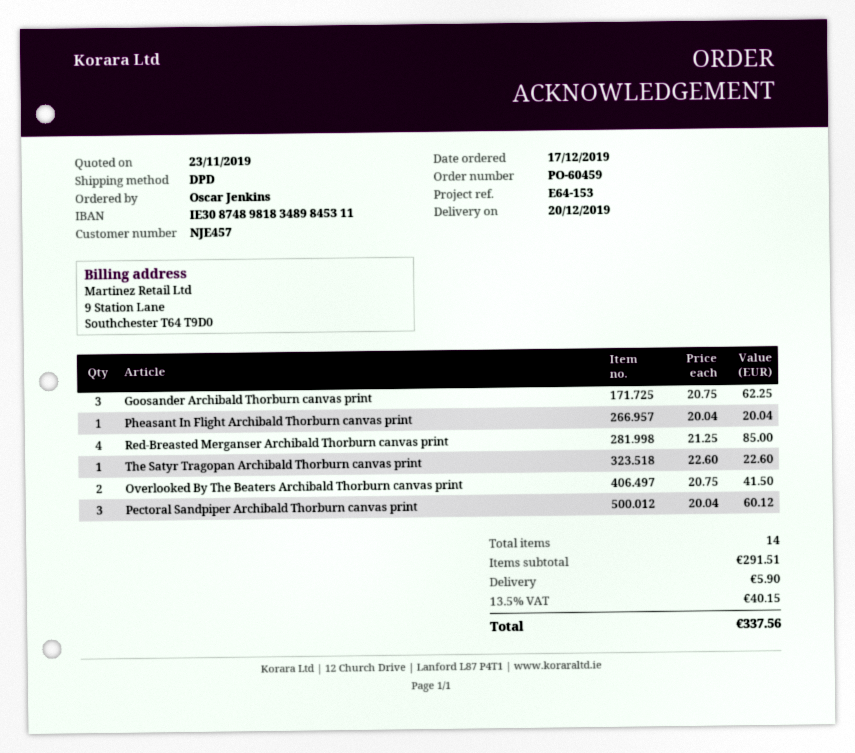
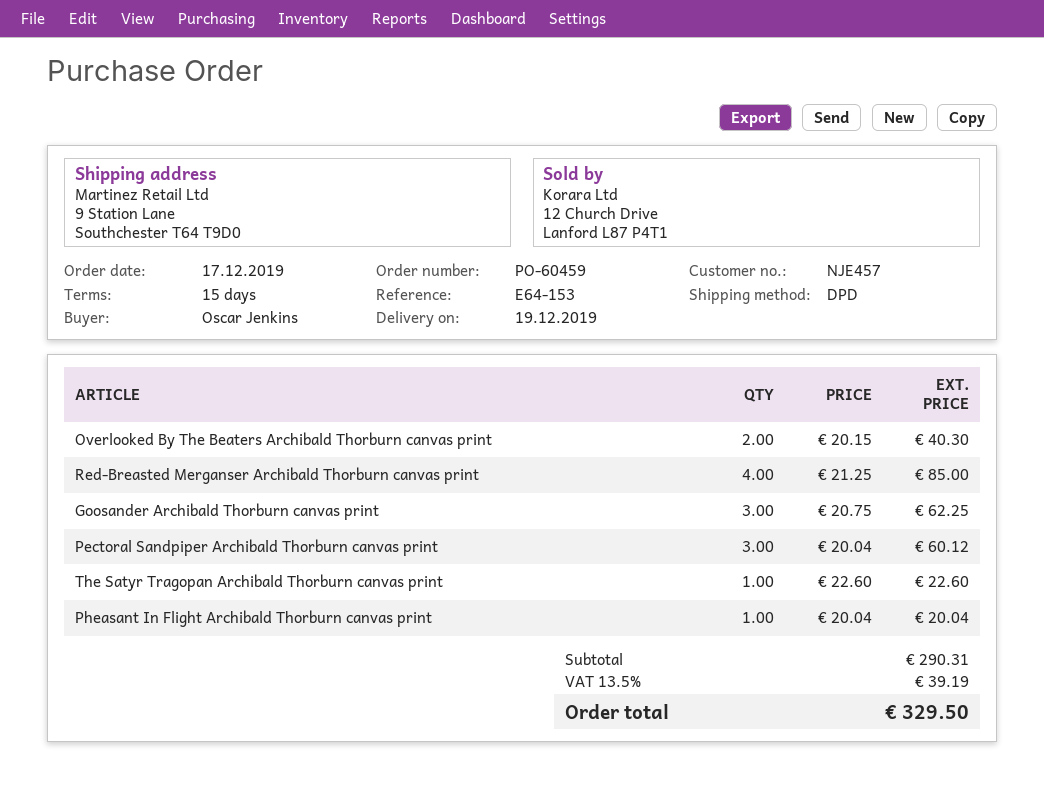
delivery date: 2019-12-20 -> 2019-12-19
Overlooked By The Beaters Archibald Thorburn canvas print: 2 x 20.75 = 41.50 -> 2 x 20.15 = 40.30
subtotal: 291.51 -> 290.31
shipping: 5.90 -> none
tax: 13.5% = 40.15 -> 13.5% = 39.19
total: 337.56 -> 329.50

